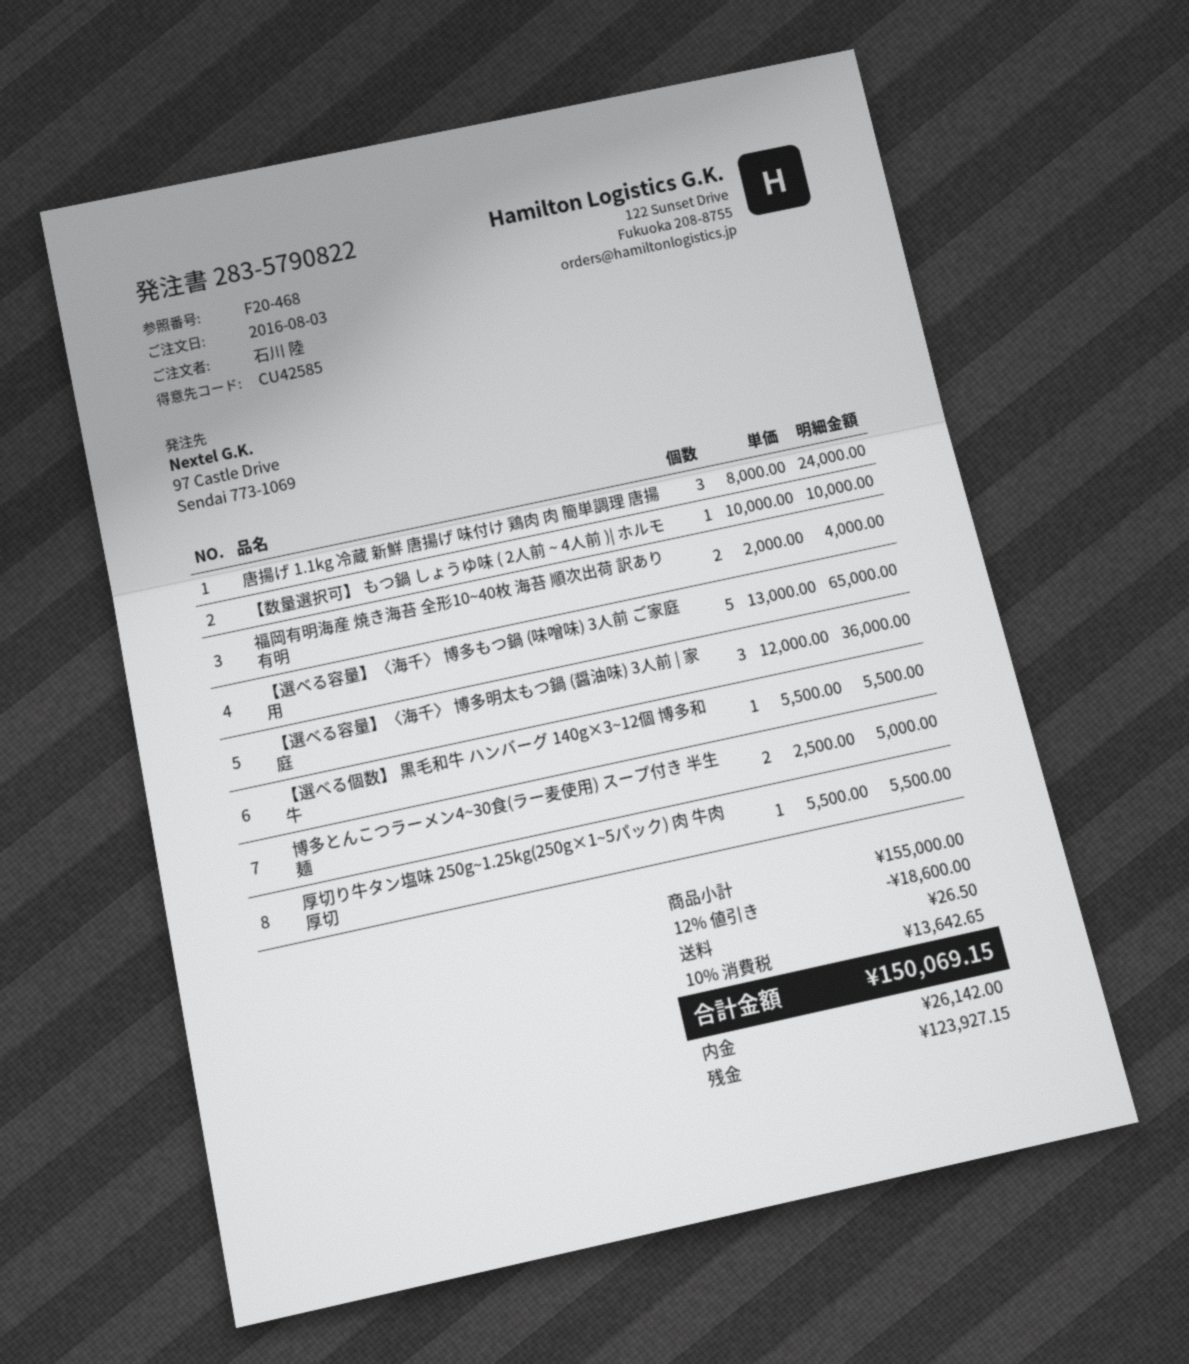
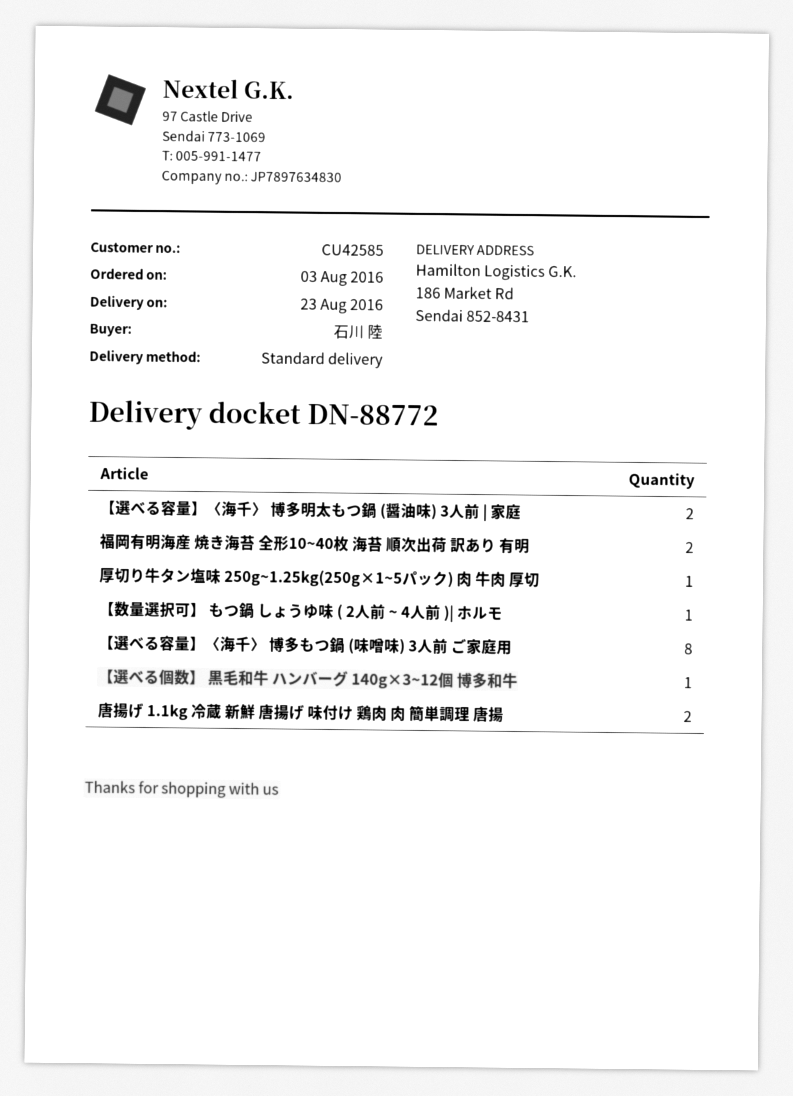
唐揚げ 1.1kg 冷蔵 新鮮 唐揚げ 味付け 鶏肉 肉 簡単調理 唐揚: 3 -> 2
【選べる容量】〈海千〉 博多もつ鍋 (味噌味) 3人前 ご家庭用: 5 -> 8
【選べる容量】〈海千〉 博多明太もつ鍋 (醤油味) 3人前 | 家庭: 3 -> 2
博多とんこつラーメン4~30食(ラー麦使用) スープ付き 半生麺: 2 -> none

